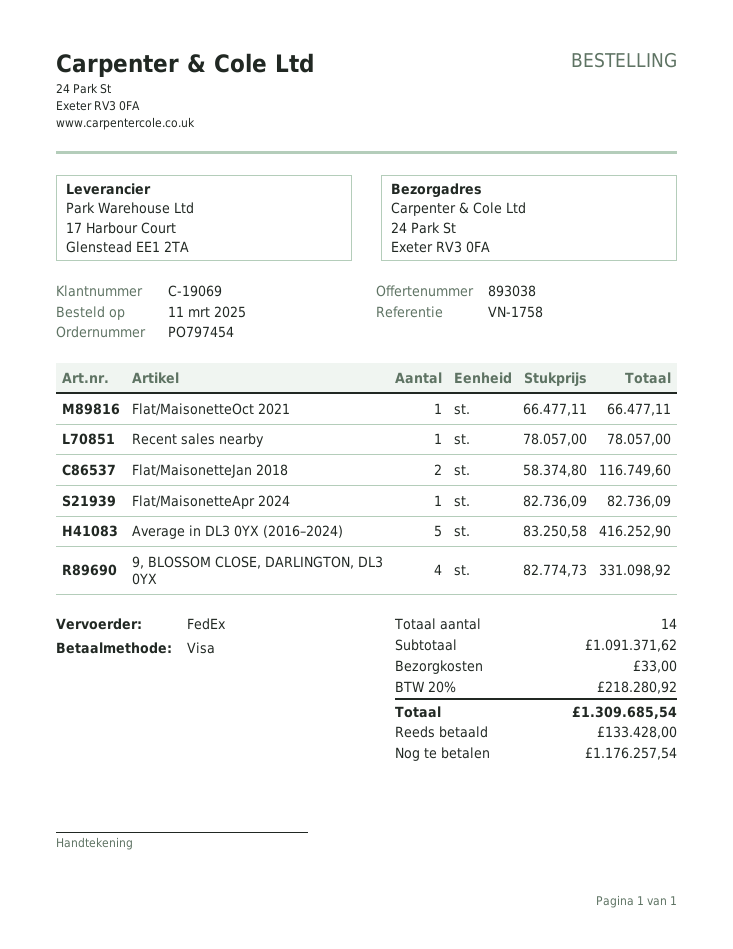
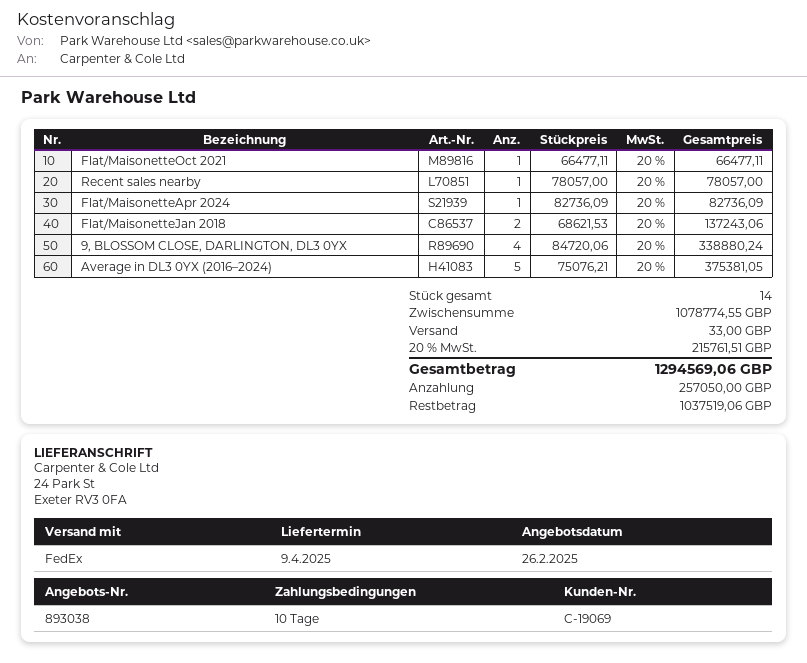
Flat/MaisonetteJan 2018: 2 x 58374.80 = 116749.60 -> 2 x 68621.53 = 137243.06
Average in DL3 0YX (2016–2024): 5 x 83250.58 = 416252.90 -> 5 x 75076.21 = 375381.05
9, BLOSSOM CLOSE, DARLINGTON, DL3 0YX: 4 x 82774.73 = 331098.92 -> 4 x 84720.06 = 338880.24
subtotal: 1091371.62 -> 1078774.55
tax: 20% = 218280.92 -> 20% = 215761.51
total: 1309685.54 -> 1294569.06
deposit: 133428.00 -> 257050.00
balance: 1176257.54 -> 1037519.06

